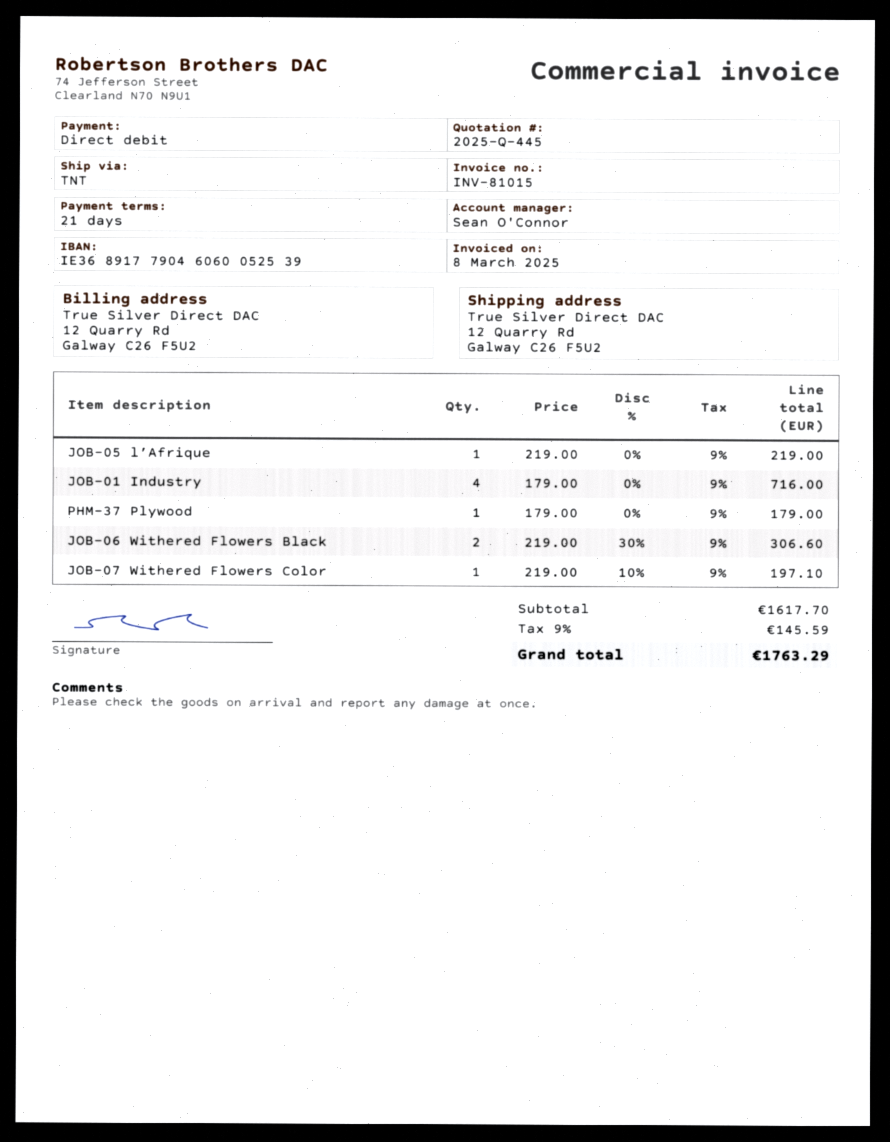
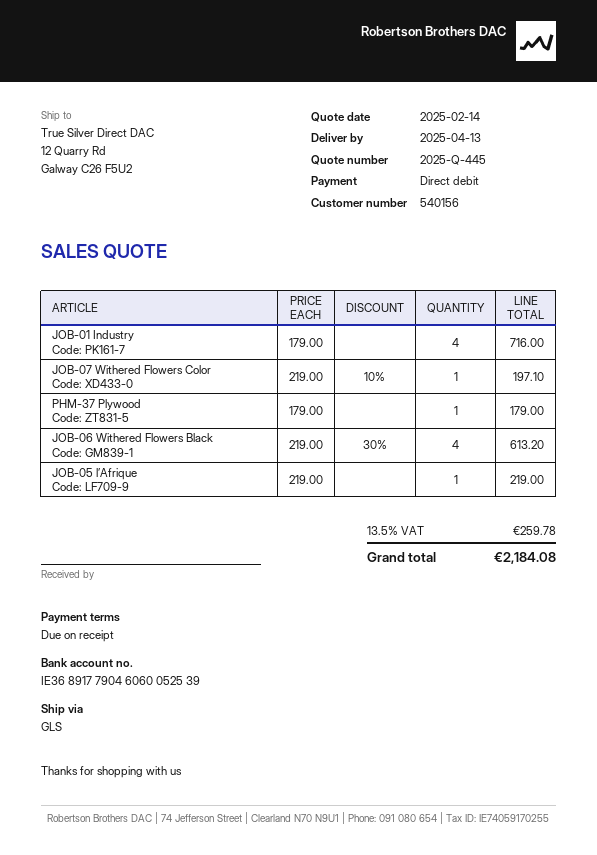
payment terms: 21 days -> on receipt
shipping method: TNT -> GLS
JOB-06 Withered Flowers Black: 2 x 219.00 - 30% = 306.60 -> 4 x 219.00 - 30% = 613.20
tax: 9% = 145.59 -> 13.5% = 259.78
total: 1763.29 -> 2184.08

